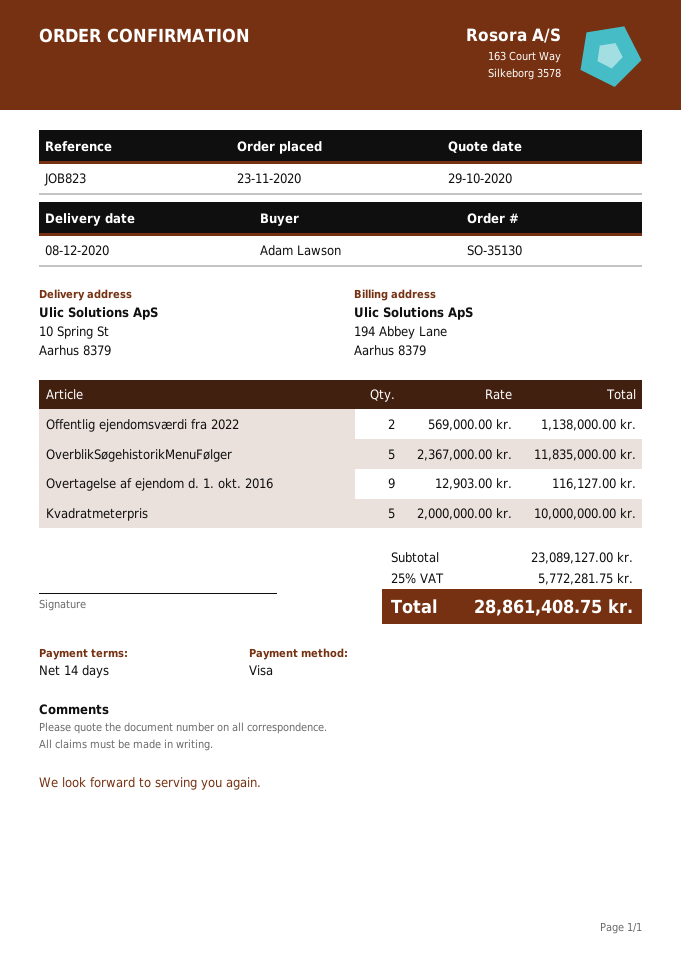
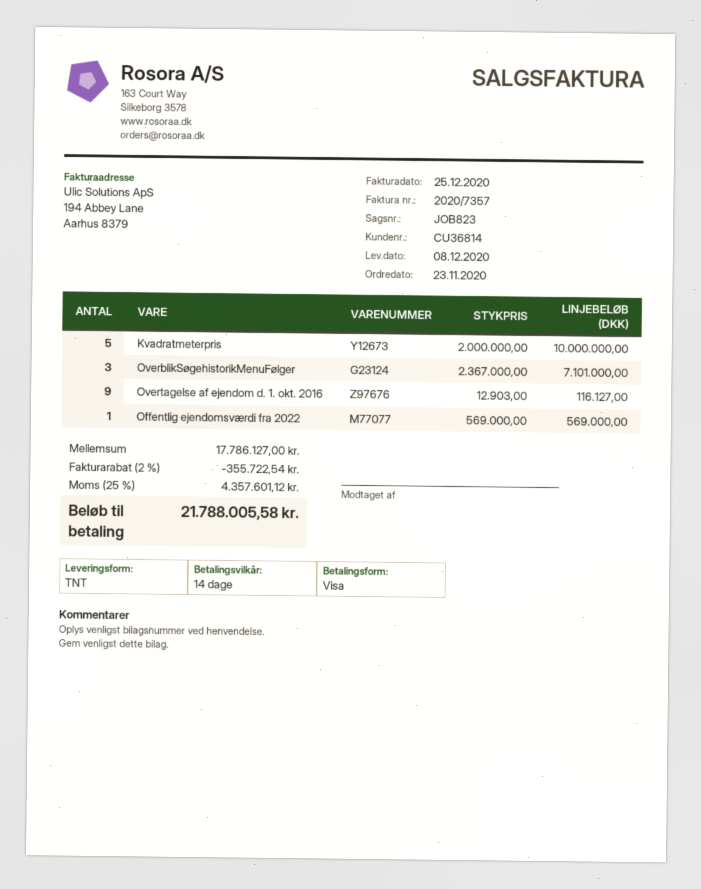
Offentlig ejendomsværdi fra 2022: 2 x 569000.00 = 1138000.00 -> 1 x 569000.00 = 569000.00
OverblikSøgehistorikMenuFølger: 5 x 2367000.00 = 11835000.00 -> 3 x 2367000.00 = 7101000.00
subtotal: 23089127.00 -> 17786127.00
discount: none -> 2% = 355722.54
tax: 25% = 5772281.75 -> 25% = 4357601.12
total: 28861408.75 -> 21788005.58

